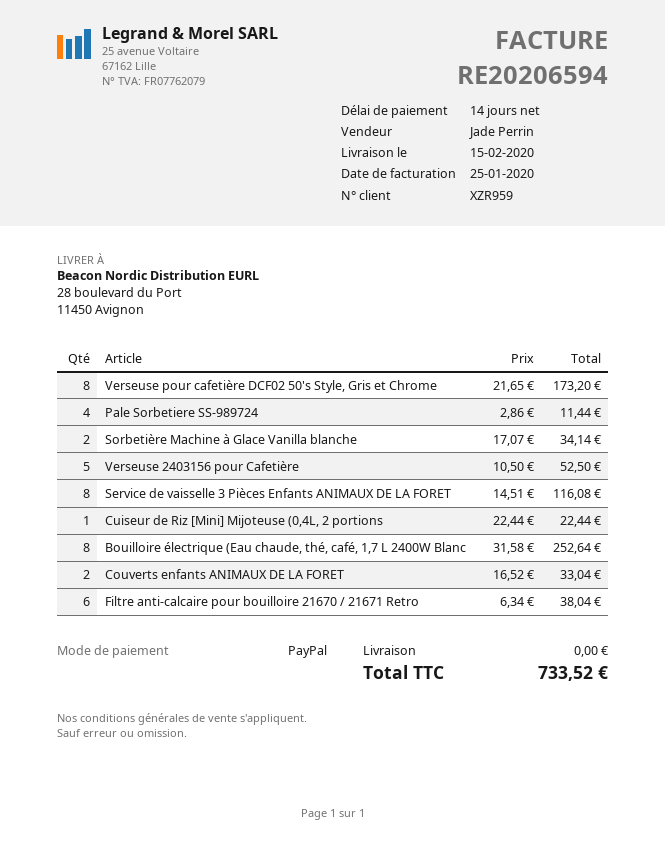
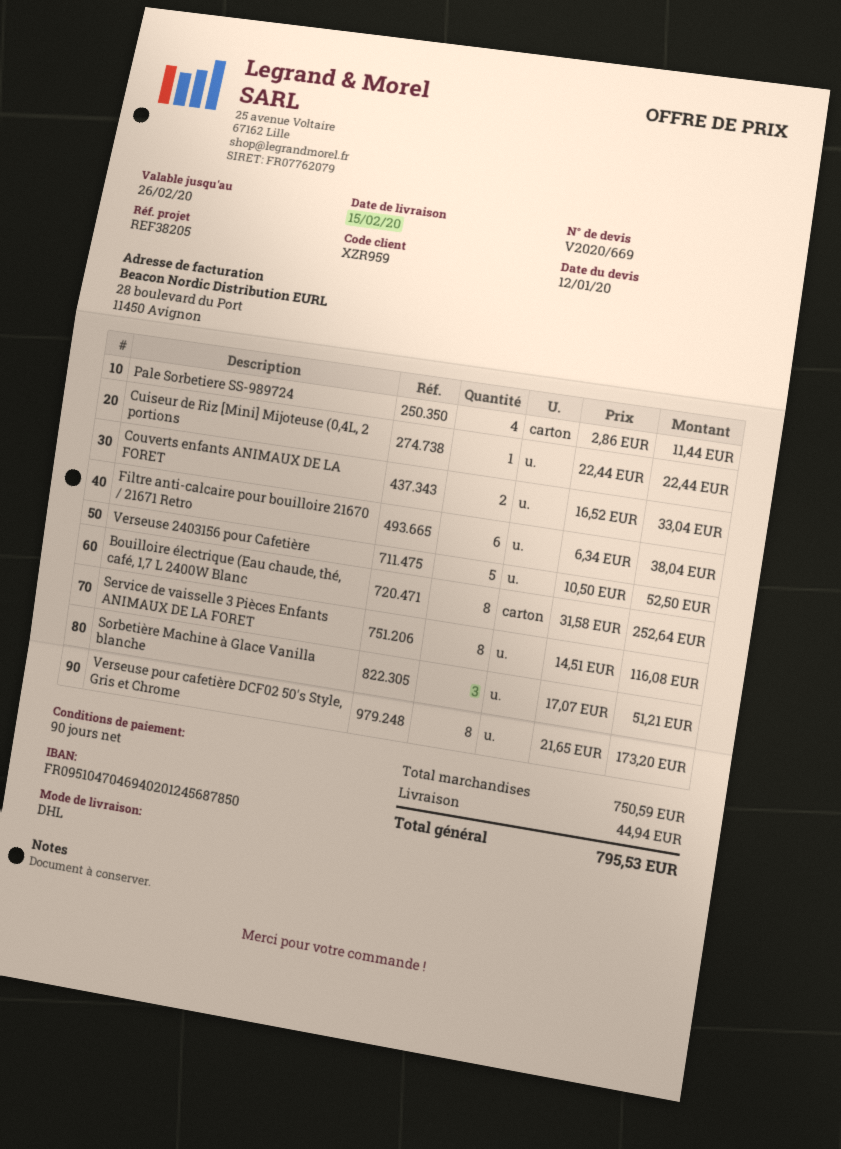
payment terms: 14 days -> 90 days
Sorbetière Machine à Glace Vanilla blanche: 2 x 17.07 = 34.14 -> 3 x 17.07 = 51.21
shipping: 0.00 -> 44.94
total: 733.52 -> 795.53

